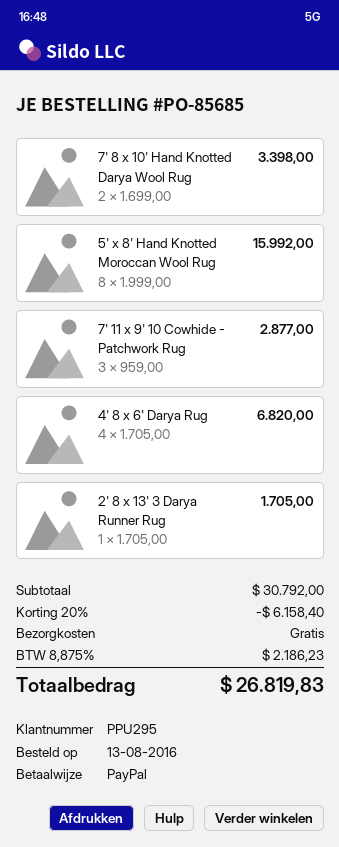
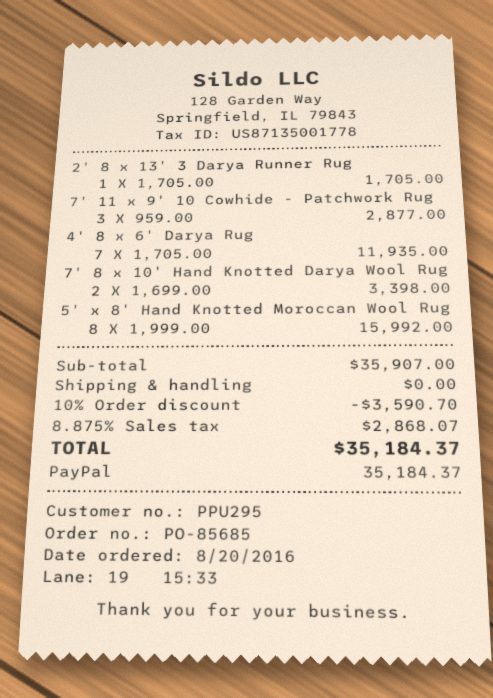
order date: 2016-08-13 -> 2016-08-20
4' 8 x 6' Darya Rug: 4 x 1705.00 = 6820.00 -> 7 x 1705.00 = 11935.00
subtotal: 30792.00 -> 35907.00
discount: 20% = 6158.40 -> 10% = 3590.70
tax: 8.875% = 2186.23 -> 8.875% = 2868.07
total: 26819.83 -> 35184.37

